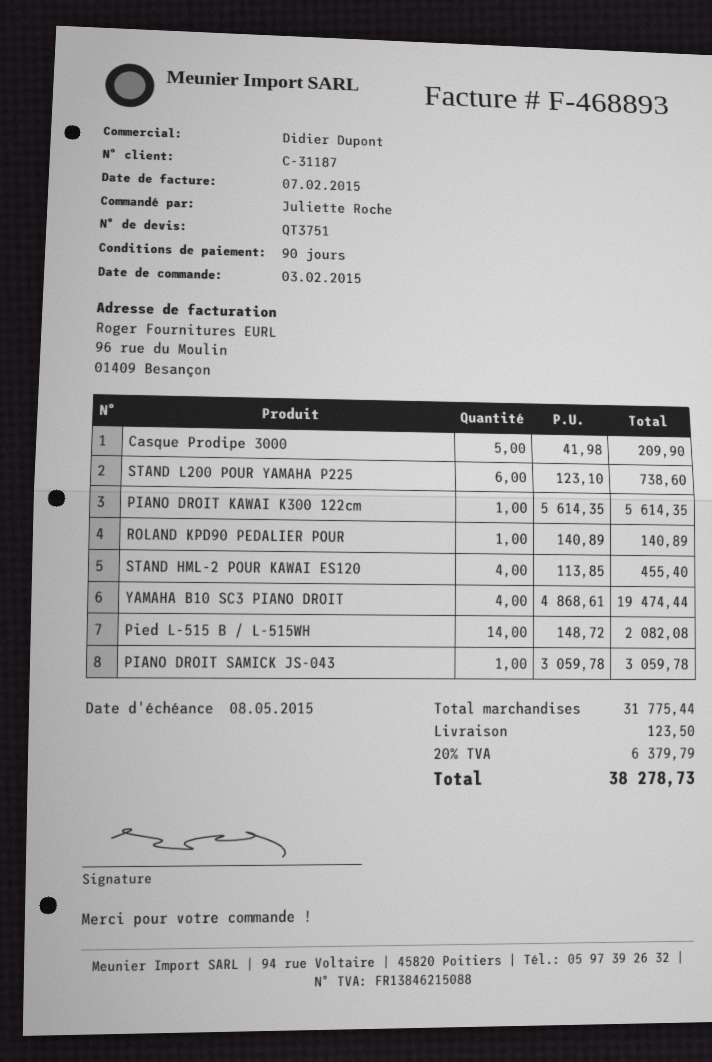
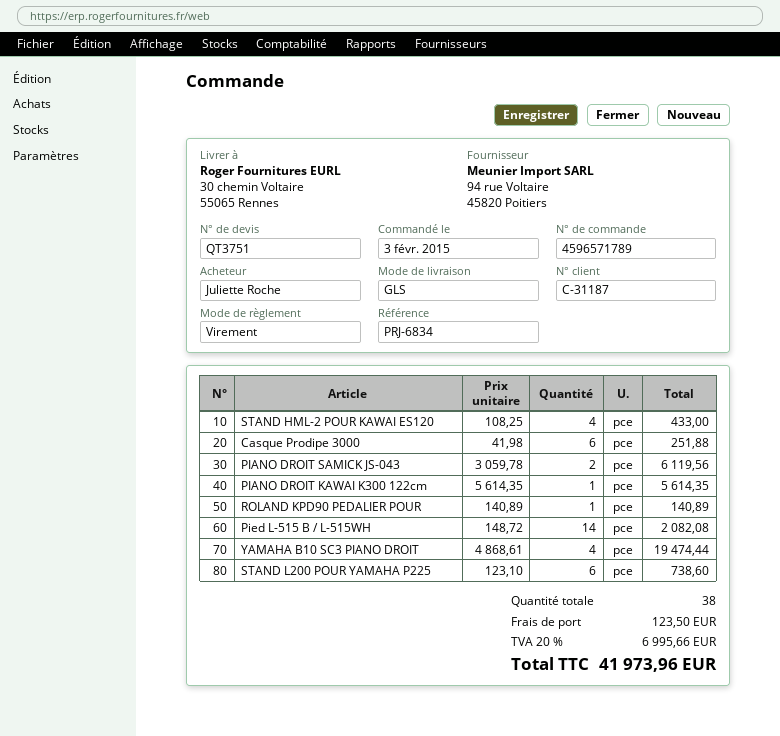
Casque Prodipe 3000: 5 x 41.98 = 209.90 -> 6 x 41.98 = 251.88
STAND HML-2 POUR KAWAI ES120: 4 x 113.85 = 455.40 -> 4 x 108.25 = 433.00
PIANO DROIT SAMICK JS-043: 1 x 3059.78 = 3059.78 -> 2 x 3059.78 = 6119.56
tax: 20% = 6379.79 -> 20% = 6995.66
total: 38278.73 -> 41973.96

